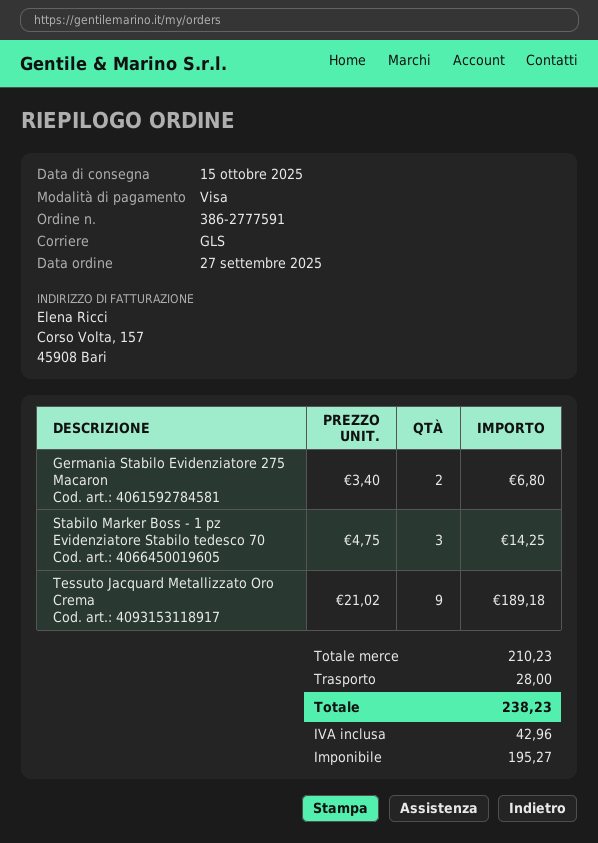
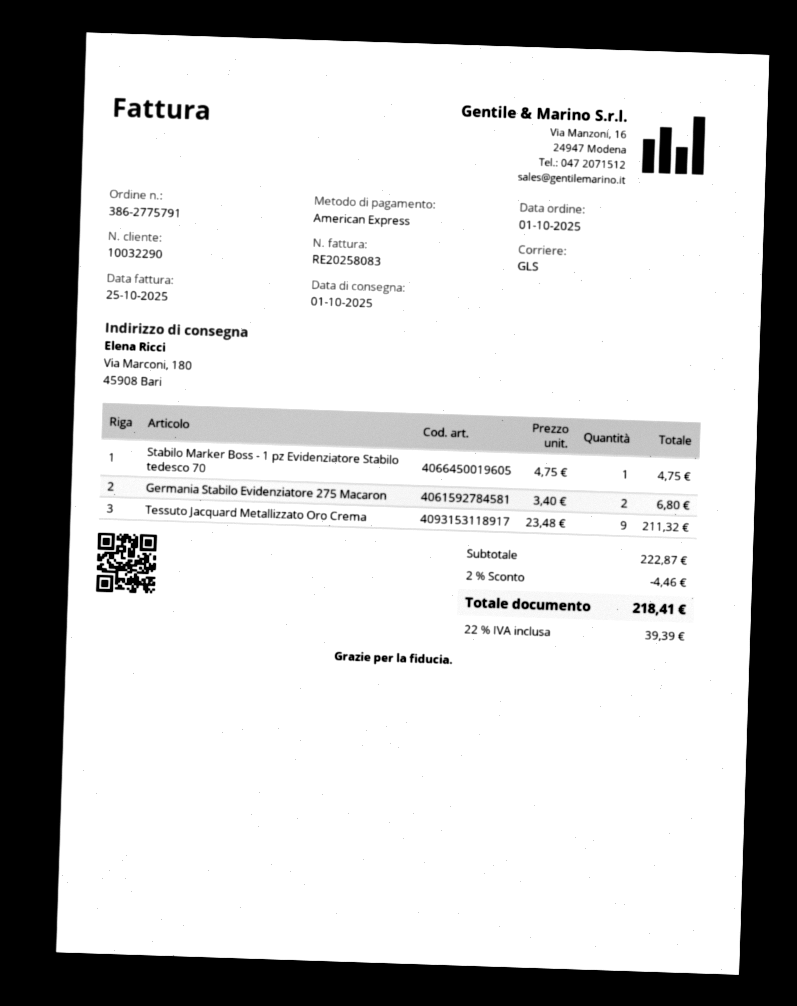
order number: 386-2777591 -> 386-2775791
order date: 2025-09-27 -> 2025-10-01
delivery date: 2025-10-15 -> 2025-10-01
payment method: Visa -> American Express
Stabilo Marker Boss - 1 pz Evidenziatore Stabilo tedesco 70: 3 x 4.75 = 14.25 -> 1 x 4.75 = 4.75
Tessuto Jacquard Metallizzato Oro Crema: 9 x 21.02 = 189.18 -> 9 x 23.48 = 211.32
subtotal: 210.23 -> 222.87
discount: none -> 2% = 4.46
shipping: 28.00 -> none
tax: 42.96 -> 39.39
total: 238.23 -> 218.41

